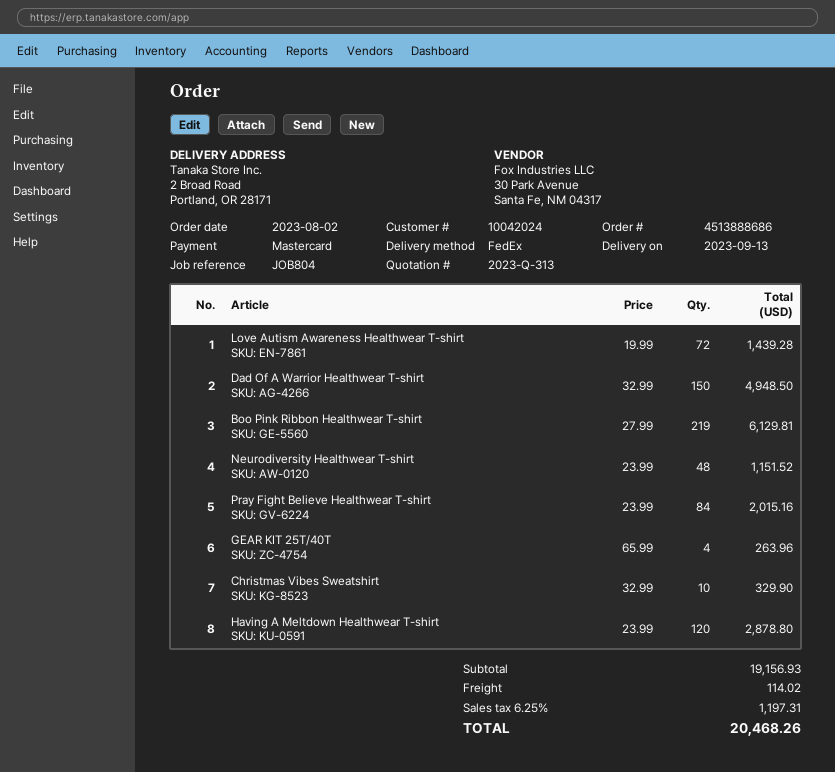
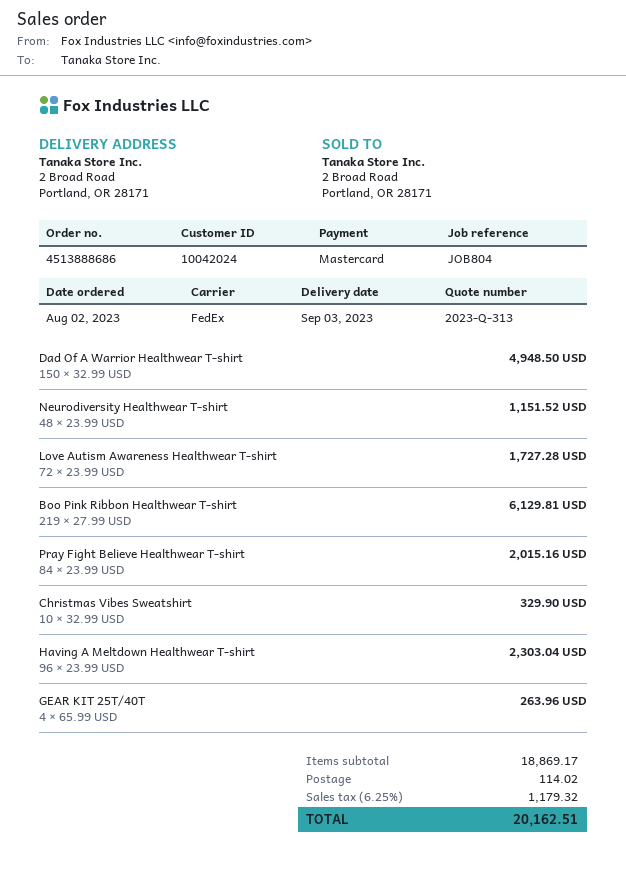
delivery date: 2023-09-13 -> 2023-09-03
Love Autism Awareness Healthwear T-shirt: 72 x 19.99 = 1439.28 -> 72 x 23.99 = 1727.28
Having A Meltdown Healthwear T-shirt: 120 x 23.99 = 2878.80 -> 96 x 23.99 = 2303.04
subtotal: 19156.93 -> 18869.17
tax: 6.25% = 1197.31 -> 6.25% = 1179.32
total: 20468.26 -> 20162.51

